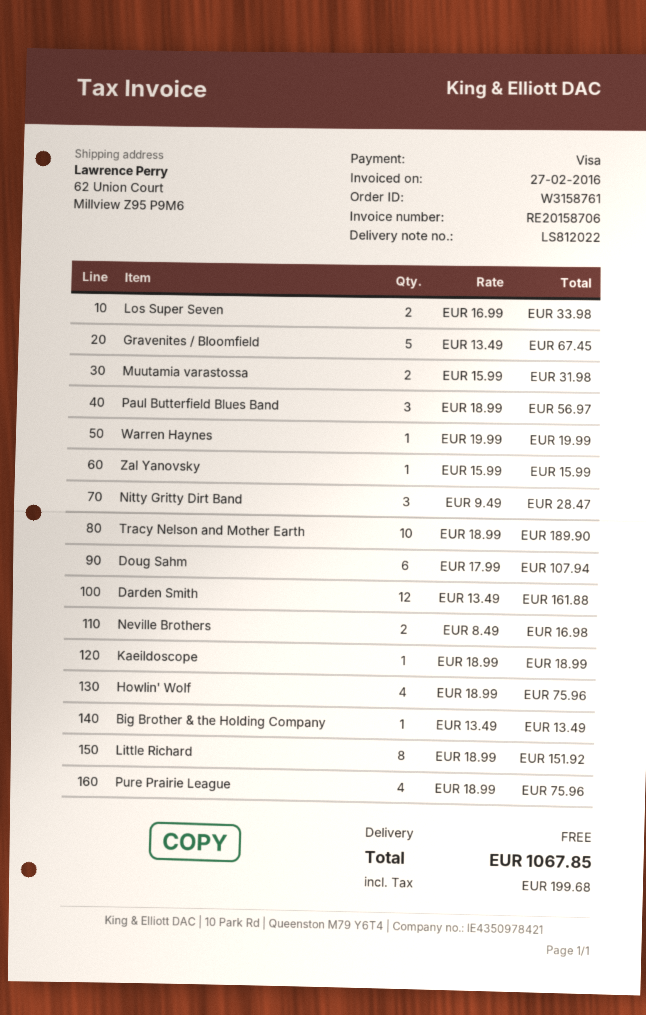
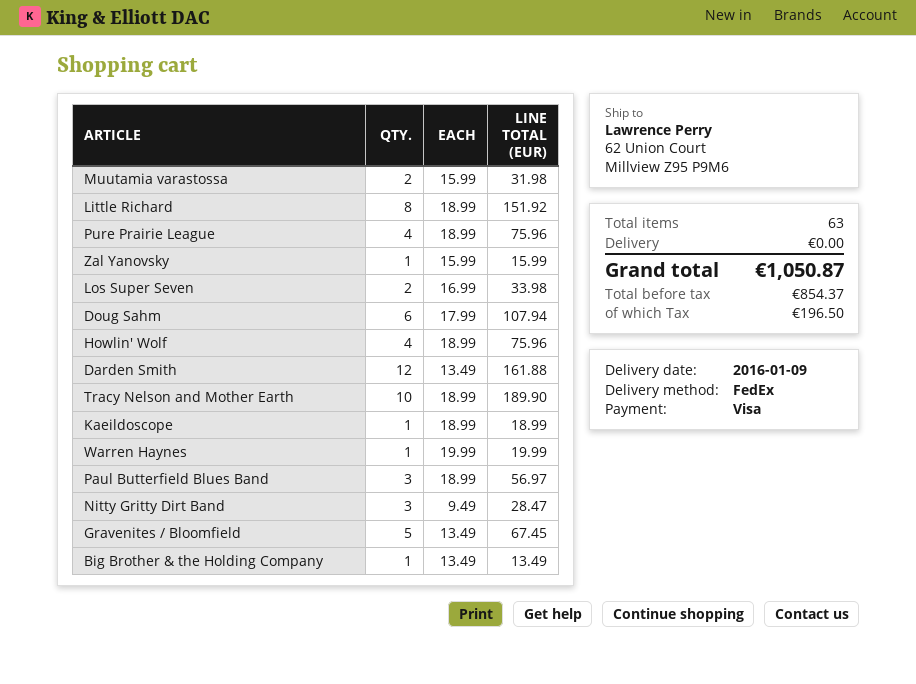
Neville Brothers: 2 x 8.49 = 16.98 -> none
tax: 199.68 -> 196.50
total: 1067.85 -> 1050.87

